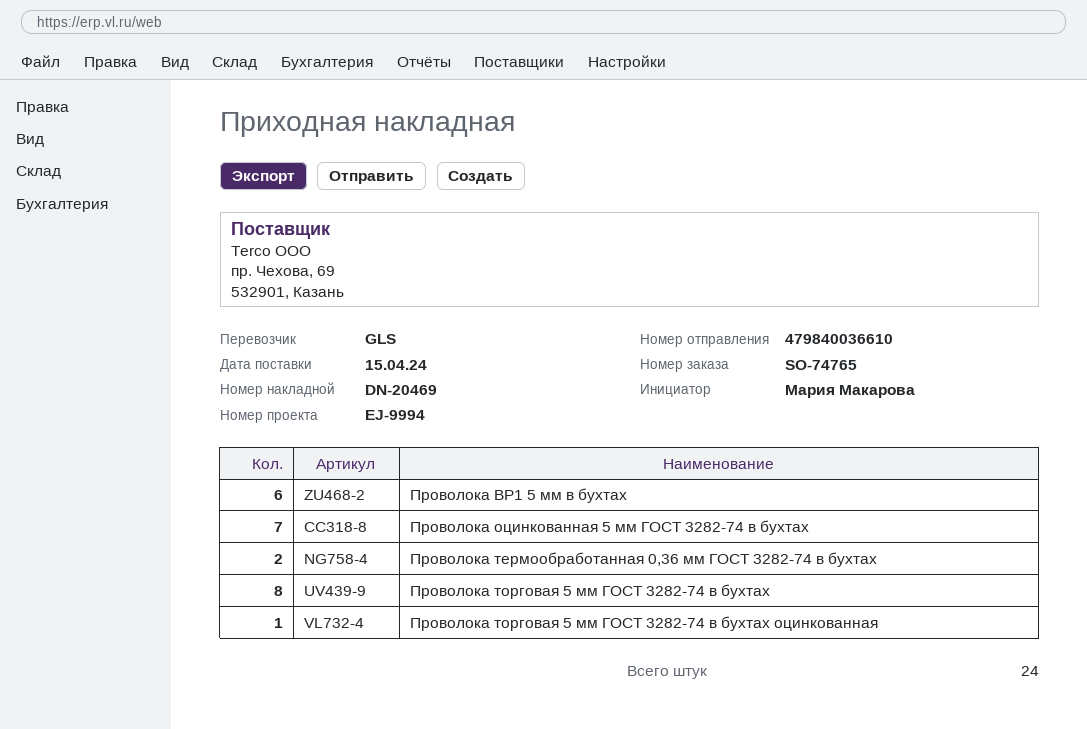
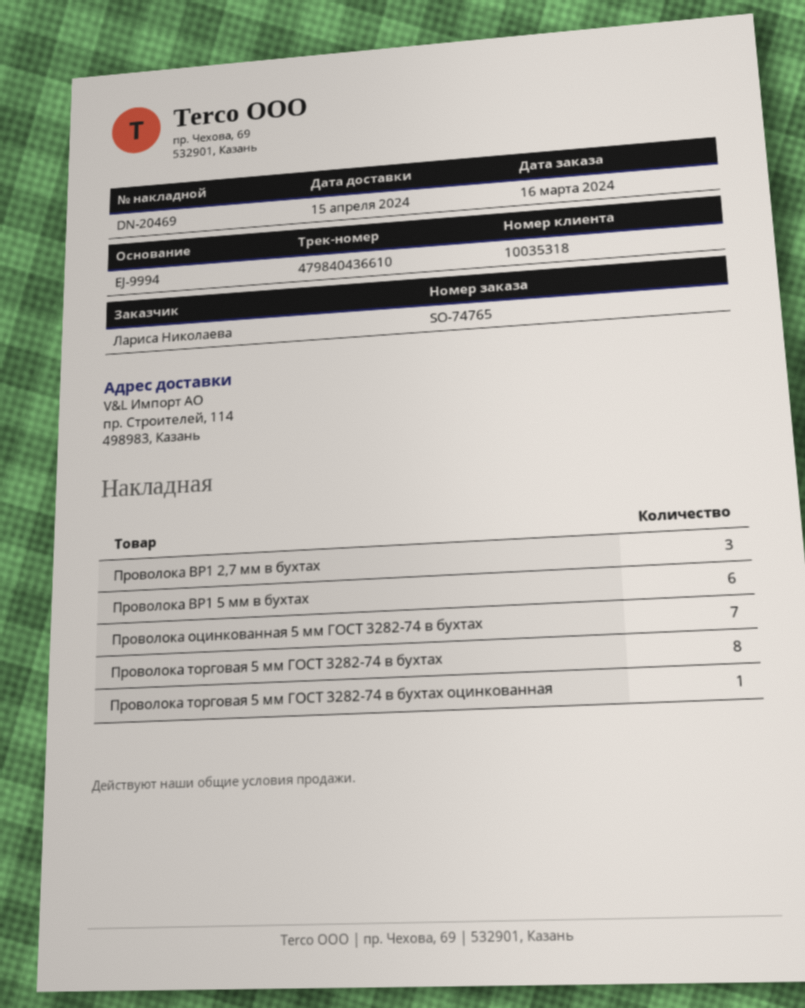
ordered by: Мария Макарова -> Лариса Николаева
tracking number: 479840036610 -> 479840436610
Проволока термообработанная 0,36 мм ГОСТ 3282-74 в бухтах: 2 -> none
Проволока ВР1 2,7 мм в бухтах: none -> 3

